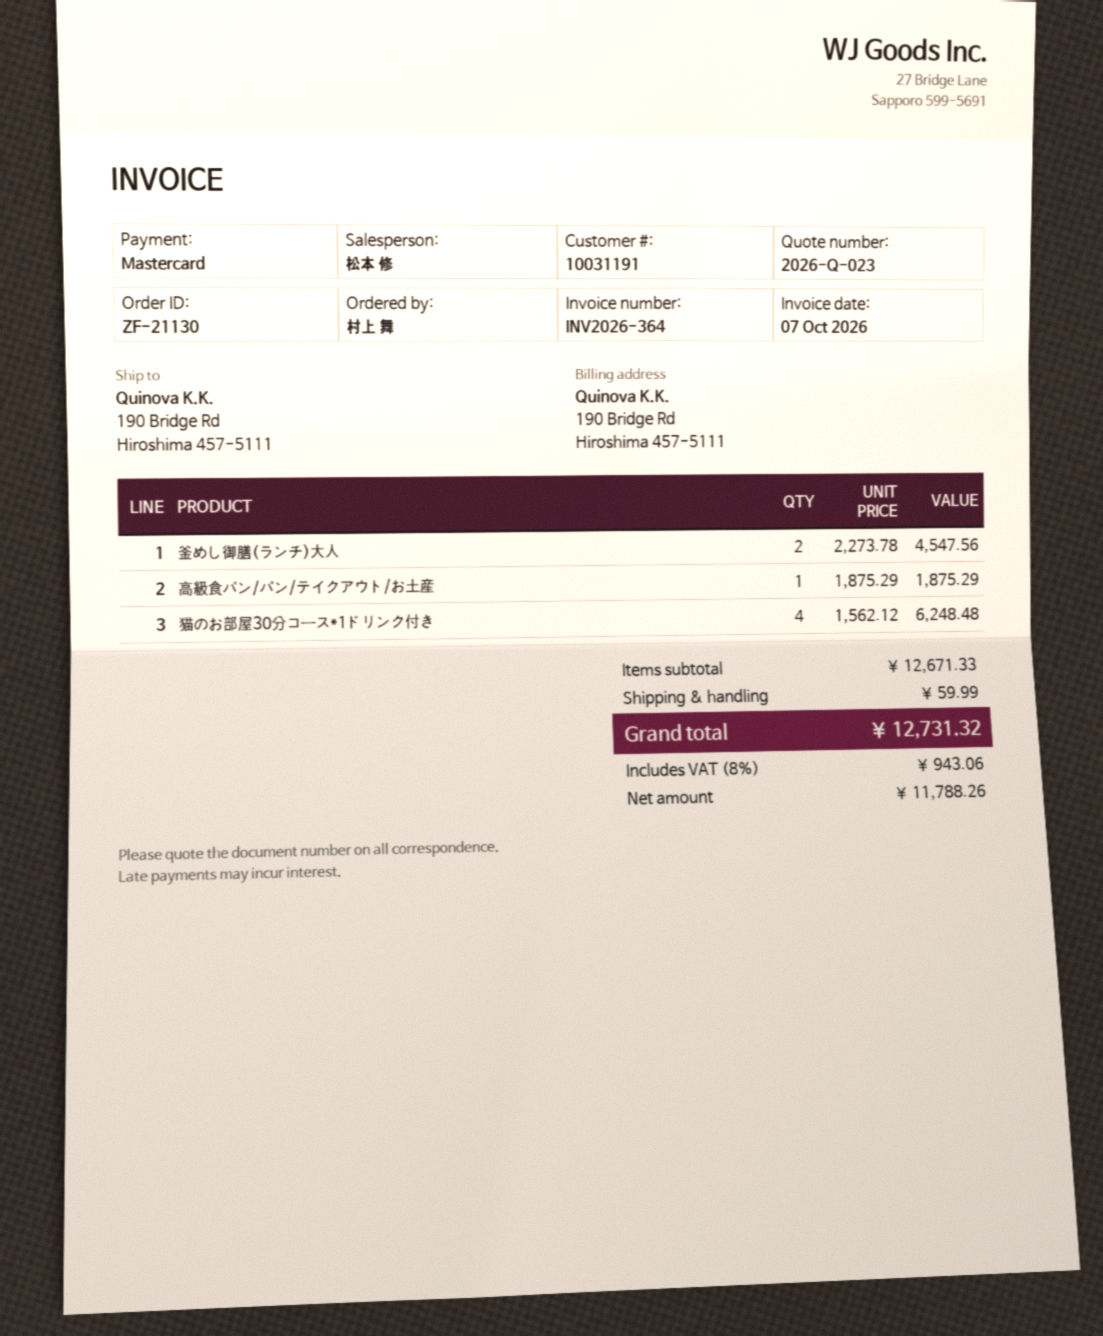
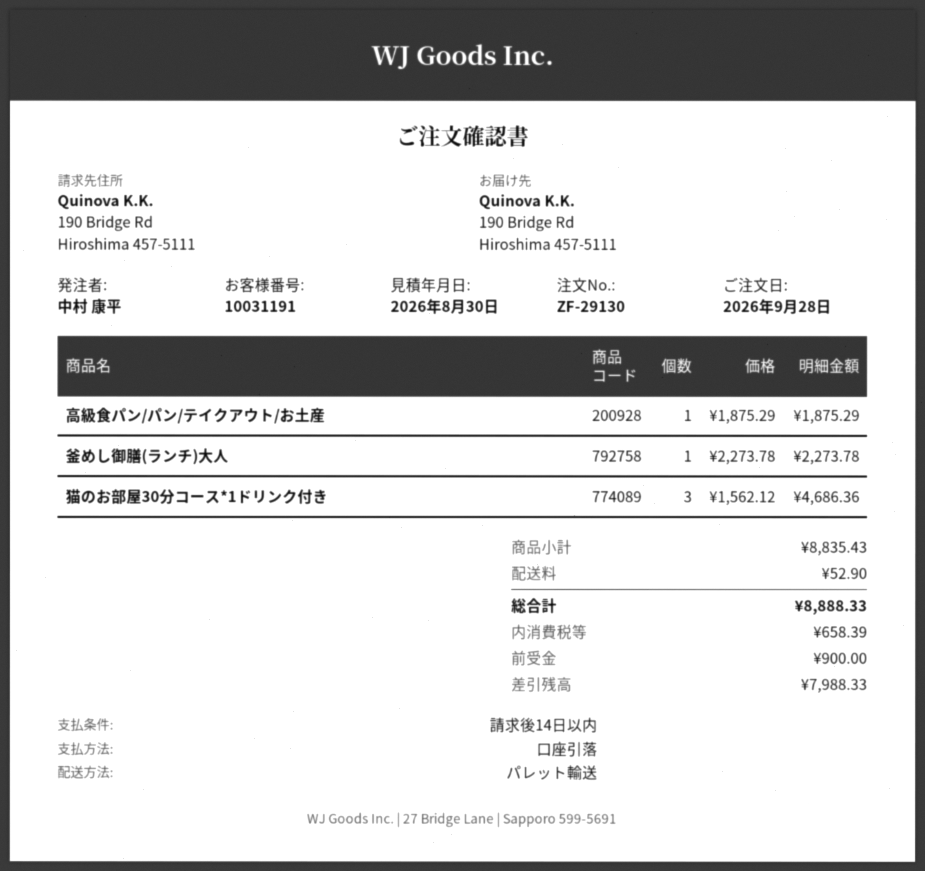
order number: ZF-21130 -> ZF-29130
ordered by: 村上 舞 -> 中村 康平
payment method: Mastercard -> direct debit
釜めし御膳(ランチ)大人: 2 x 2273.78 = 4547.56 -> 1 x 2273.78 = 2273.78
猫のお部屋30分コース*1ドリンク付き: 4 x 1562.12 = 6248.48 -> 3 x 1562.12 = 4686.36
subtotal: 12671.33 -> 8835.43
shipping: 59.99 -> 52.90
tax: 943.06 -> 658.39
total: 12731.32 -> 8888.33

